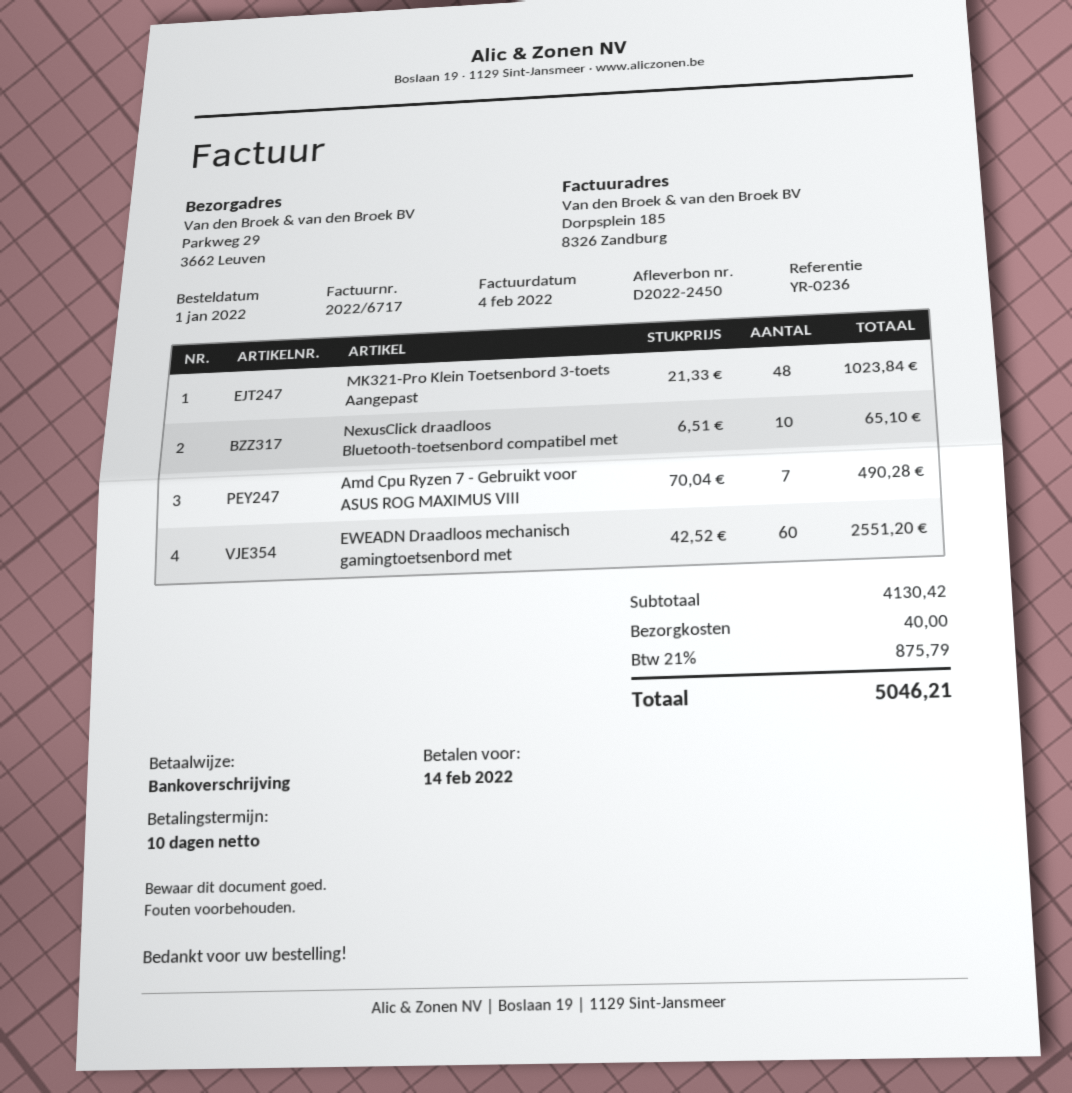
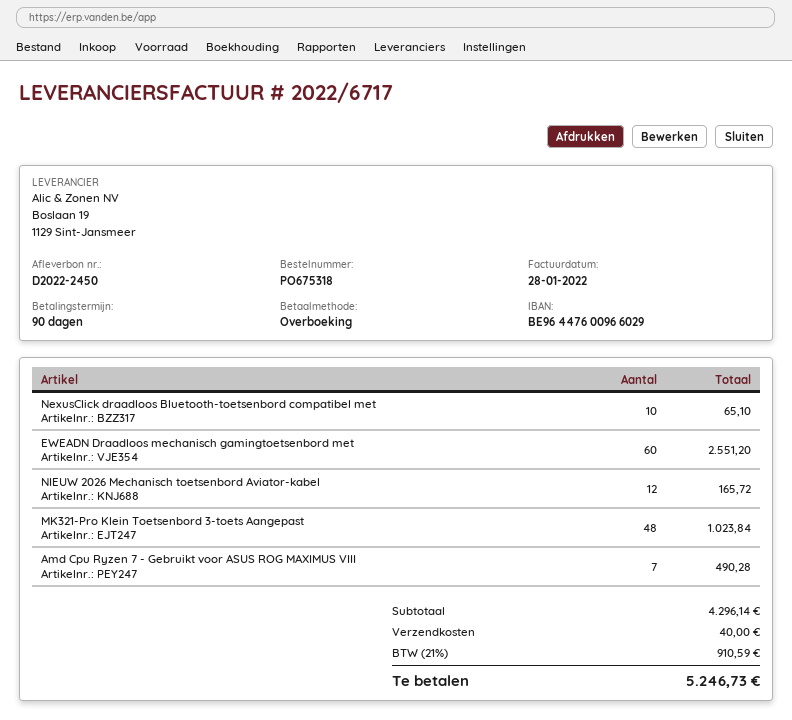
invoice date: 2022-02-04 -> 2022-01-28
payment terms: 10 days -> 90 days
NIEUW 2026 Mechanisch toetsenbord Aviator-kabel: none -> 12 for 165.72
subtotal: 4130.42 -> 4296.14
tax: 21% = 875.79 -> 21% = 910.59
total: 5046.21 -> 5246.73

